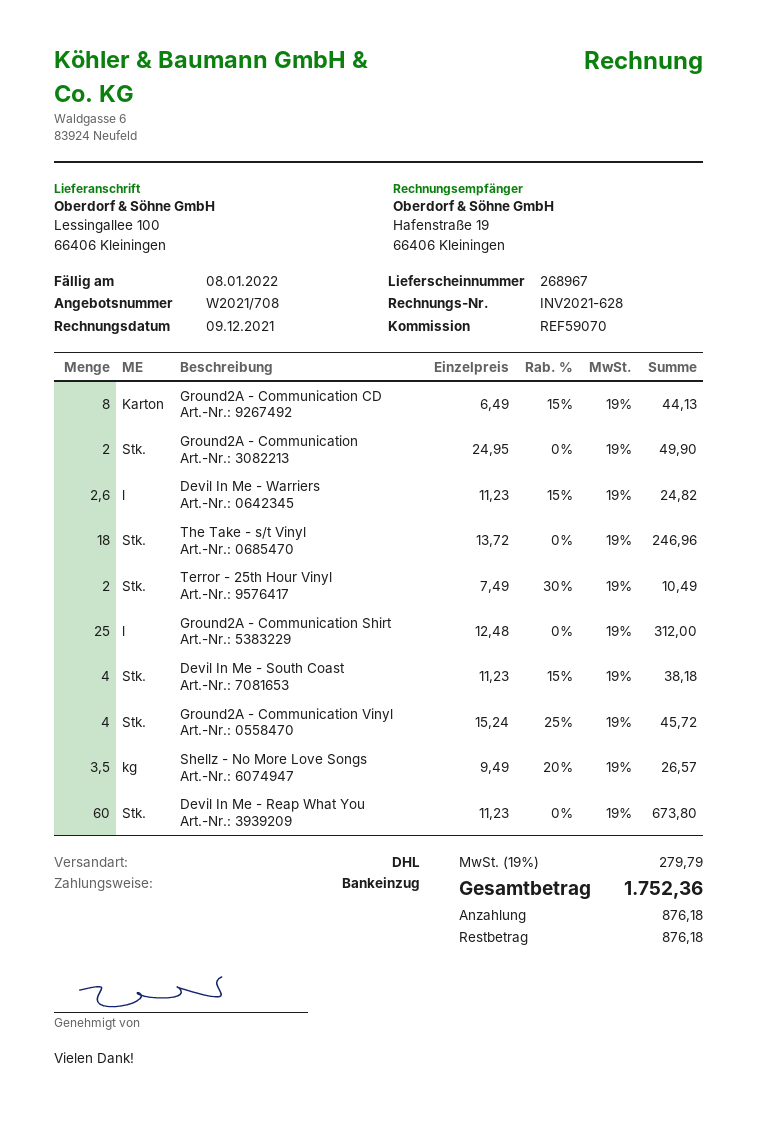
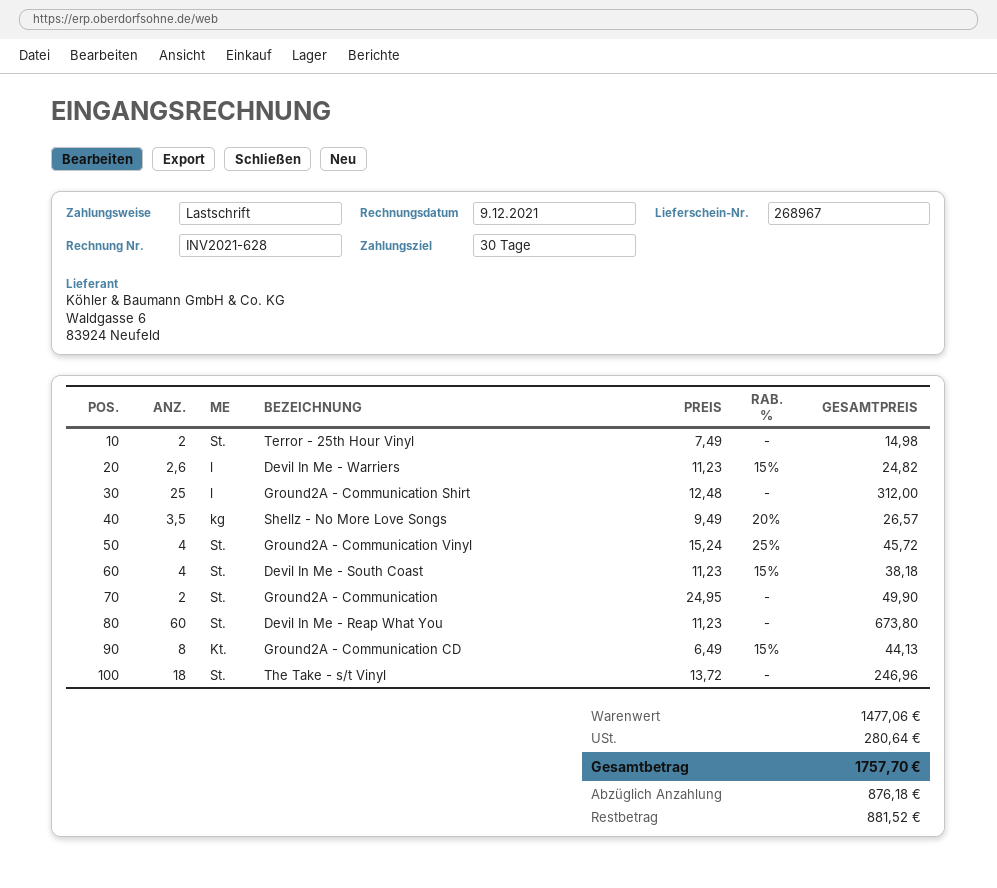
Terror - 25th Hour Vinyl: 2 x 7.49 - 30% = 10.49 -> 2 x 7.49 = 14.98
tax: 279.79 -> 280.64
total: 1752.36 -> 1757.70
balance: 876.18 -> 881.52

